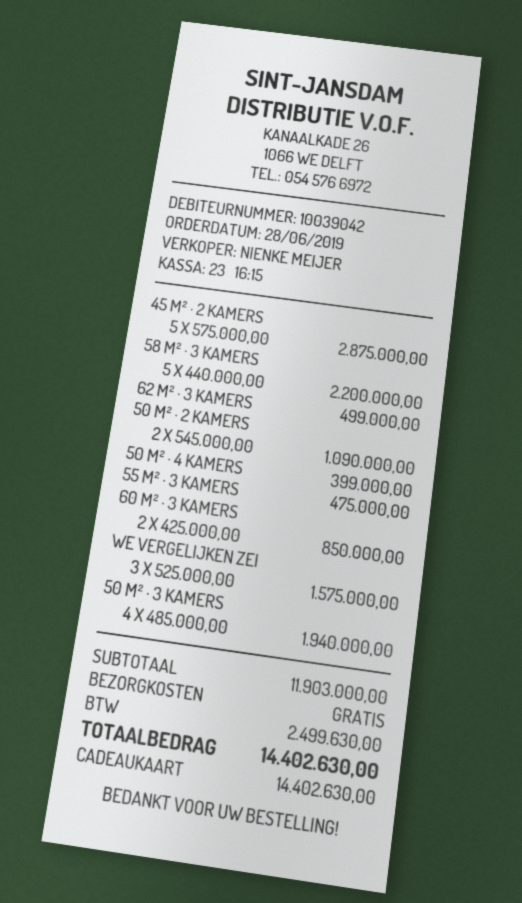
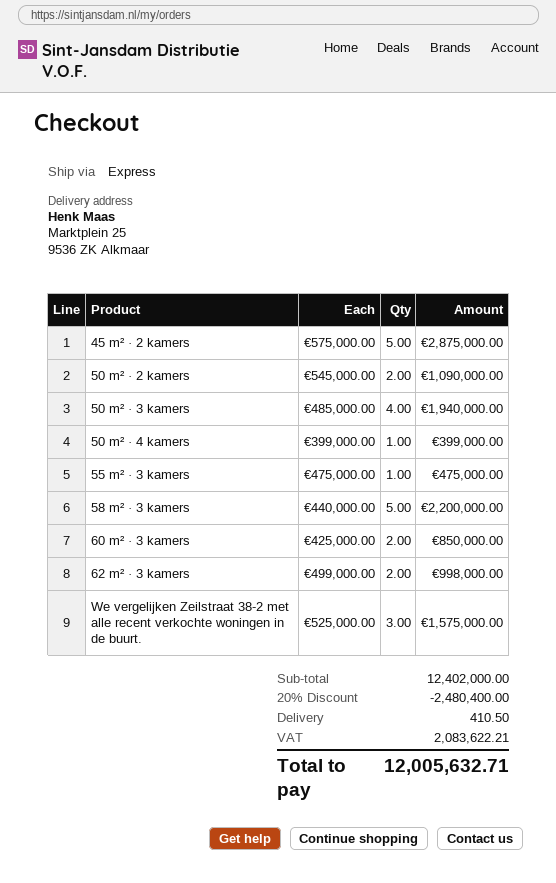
62 M² · 3 KAMERS: 1 x 499000.00 = 499000.00 -> 2 x 499000.00 = 998000.00
subtotal: 11903000.00 -> 12402000.00
discount: none -> 20% = 2480400.00
shipping: 0.00 -> 410.50
tax: 2499630.00 -> 2083622.21
total: 14402630.00 -> 12005632.71

